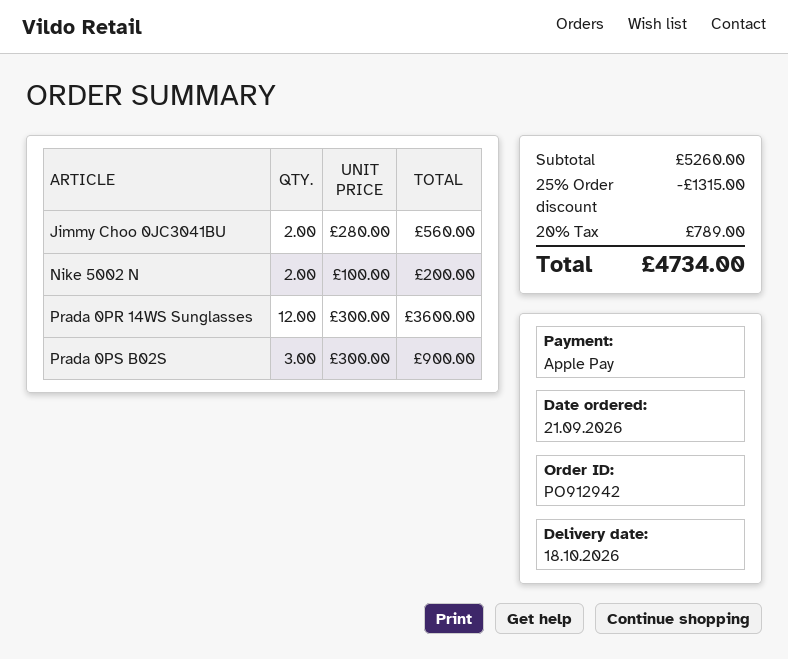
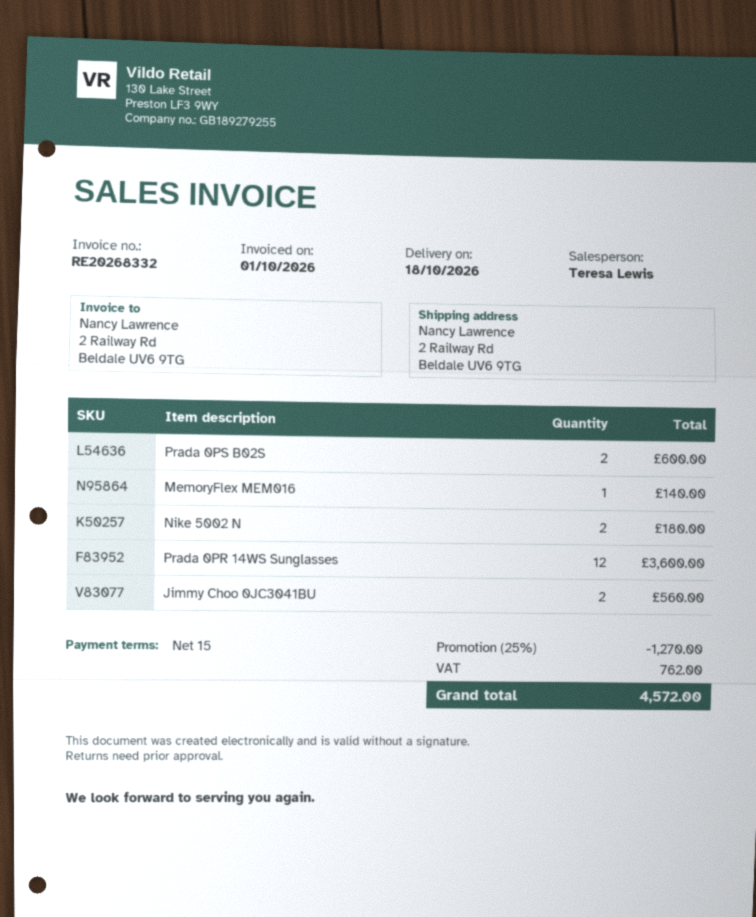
Nike 5002 N: 2 for 200.00 -> 2 for 180.00
Prada 0PS B02S: 3 for 900.00 -> 2 for 600.00
MemoryFlex MEM016: none -> 1 for 140.00
discount: 25% = 1315.00 -> 25% = 1270.00
tax: 789.00 -> 762.00
total: 4734.00 -> 4572.00

